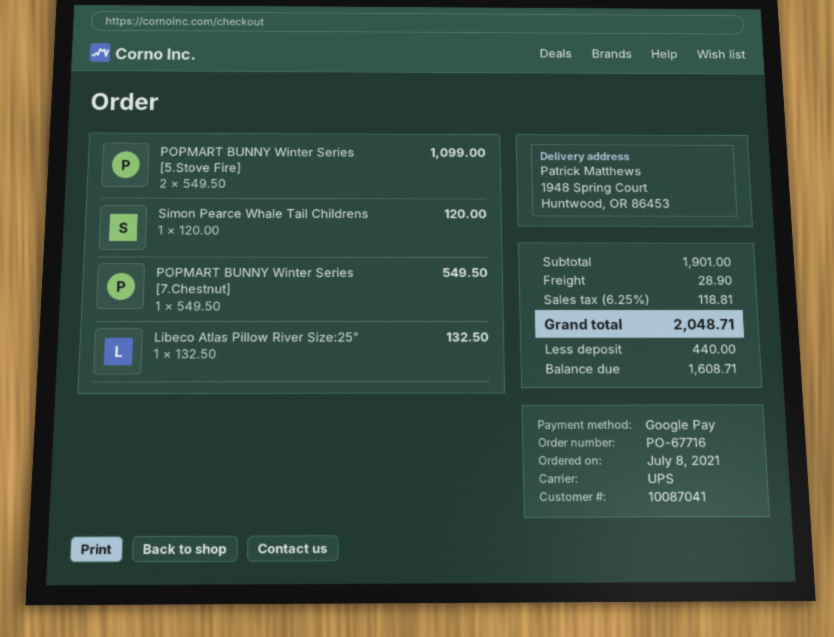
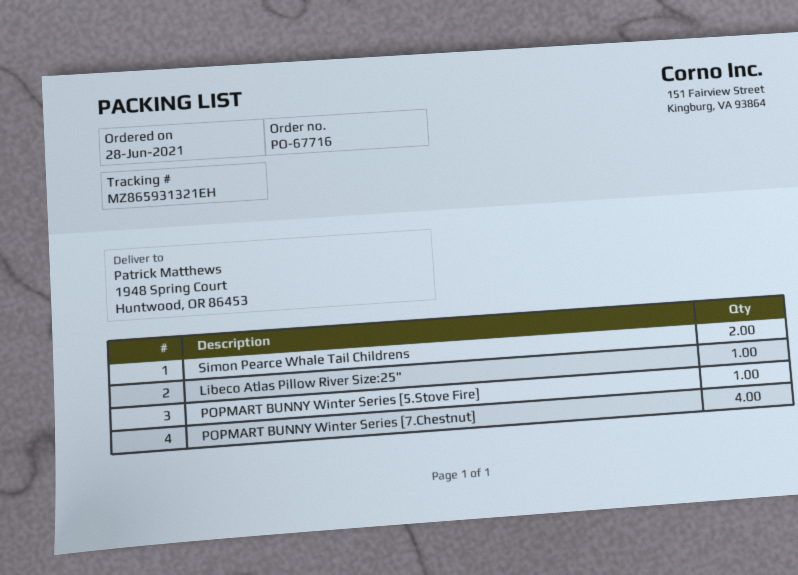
order date: 2021-07-08 -> 2021-06-28
POPMART BUNNY Winter Series [5.Stove Fire]: 2 -> 1
Simon Pearce Whale Tail Childrens: 1 -> 2
POPMART BUNNY Winter Series [7.Chestnut]: 1 -> 4

